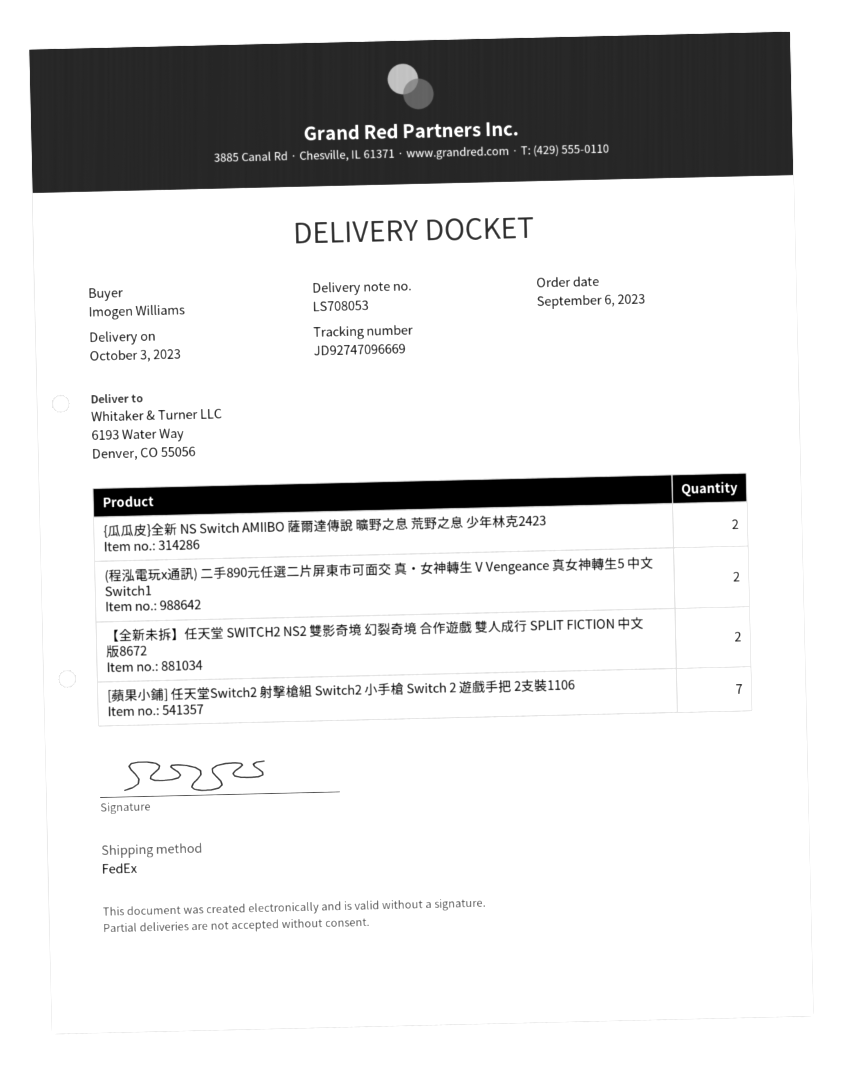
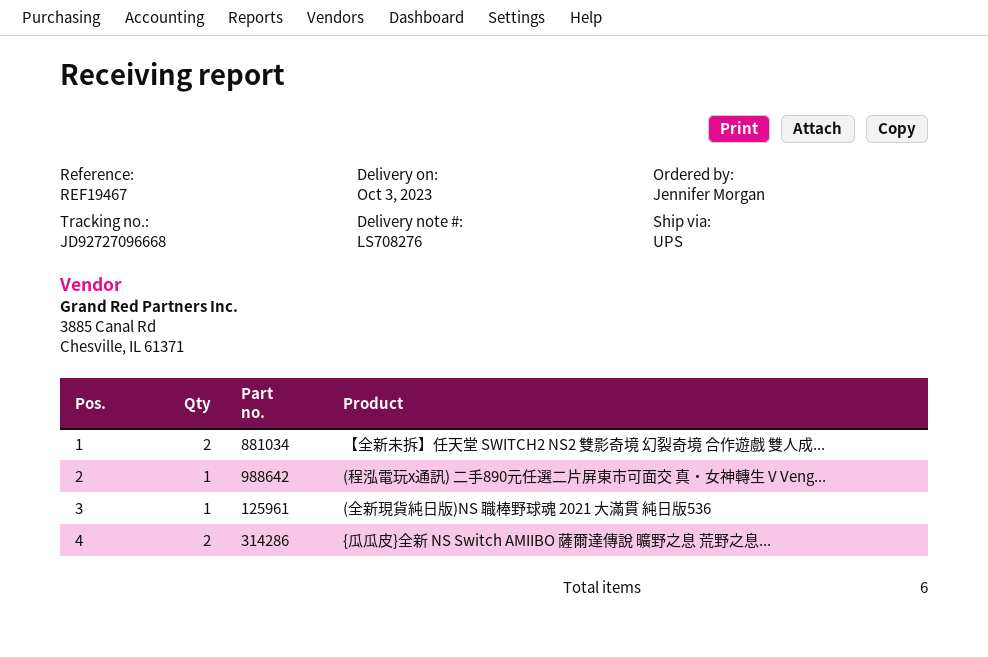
delivery note number: LS708053 -> LS708276
ordered by: Imogen Williams -> Jennifer Morgan
shipping method: FedEx -> UPS
tracking number: JD92747096669 -> JD92727096668
(程泓電玩x通訊) 二手890元任選二片屏東市可面交 真‧女神轉生 V Vengeance 真女神轉生5 中文 Switch1: 2 -> 1
[蘋果小鋪] 任天堂Switch2 射擊槍組 Switch2 小手槍 Switch 2 遊戲手把 2支裝1106: 7 -> none
(全新現貨純日版)NS 職棒野球魂 2021 大滿貫 純日版536: none -> 1

